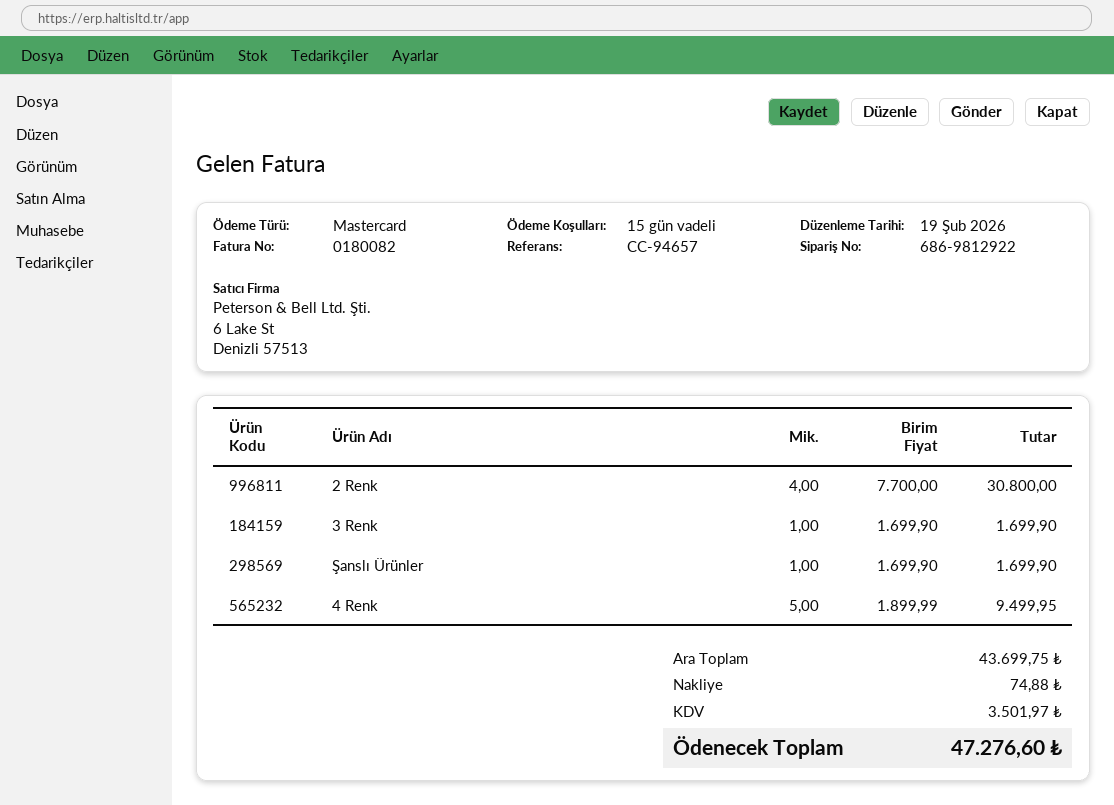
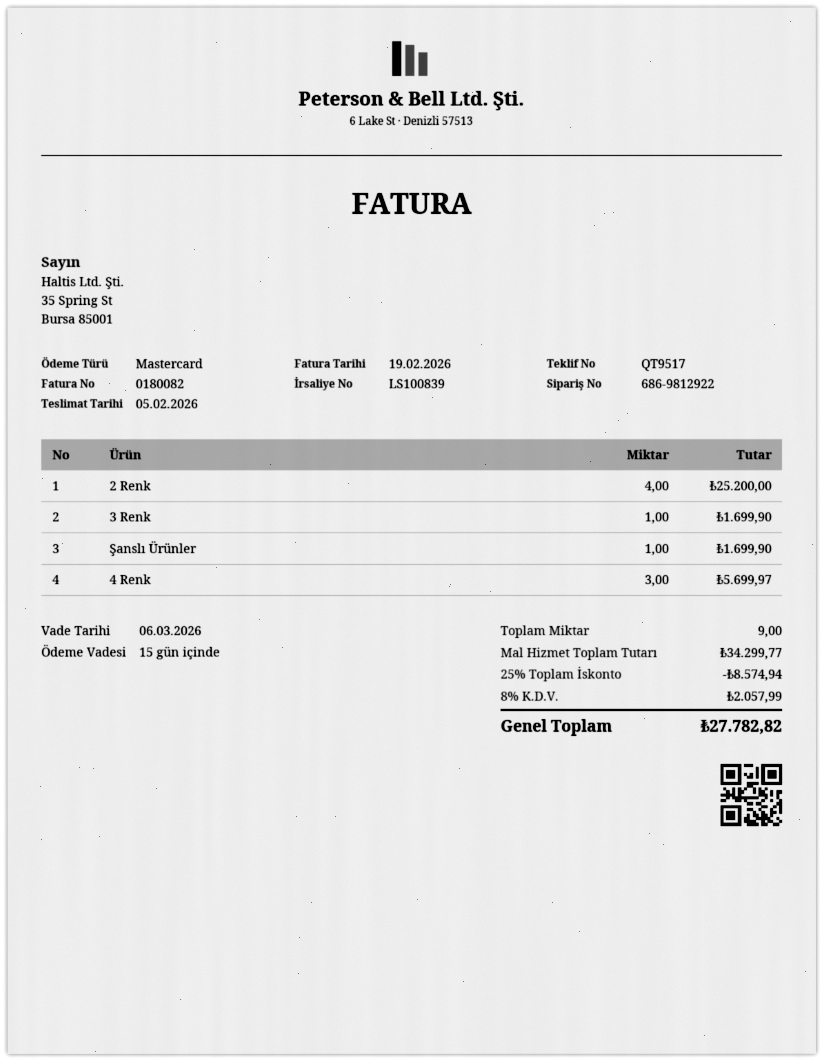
2 Renk: 4 for 30800.00 -> 4 for 25200.00
4 Renk: 5 for 9499.95 -> 3 for 5699.97
subtotal: 43699.75 -> 34299.77
discount: none -> 25% = 8574.94
shipping: 74.88 -> none
tax: 3501.97 -> 2057.99
total: 47276.60 -> 27782.82

